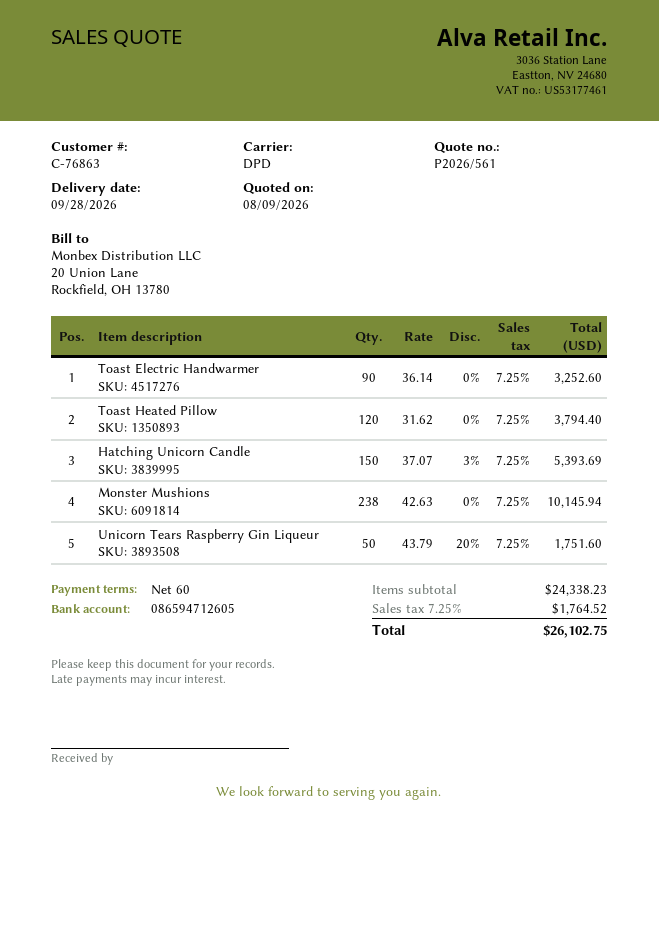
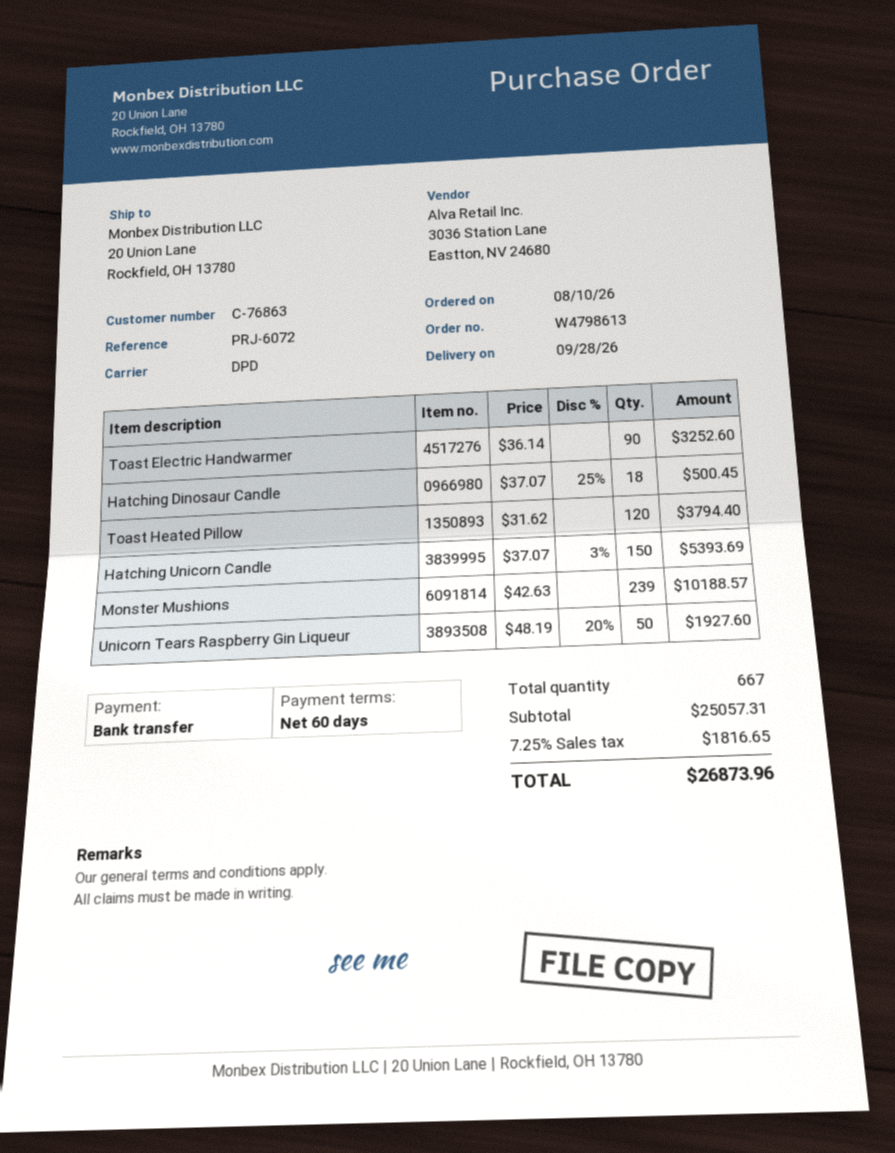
Monster Mushions: 238 x 42.63 = 10145.94 -> 239 x 42.63 = 10188.57
Unicorn Tears Raspberry Gin Liqueur: 50 x 43.79 - 20% = 1751.60 -> 50 x 48.19 - 20% = 1927.60
Hatching Dinosaur Candle: none -> 18 x 37.07 - 25% = 500.45
subtotal: 24338.23 -> 25057.31
tax: 7.25% = 1764.52 -> 7.25% = 1816.65
total: 26102.75 -> 26873.96

